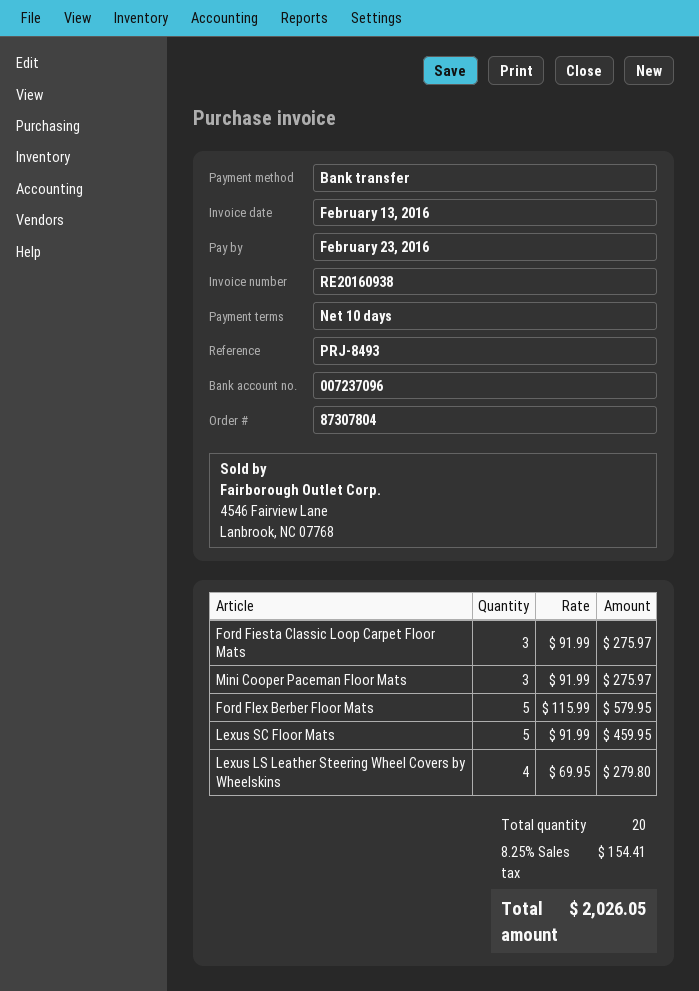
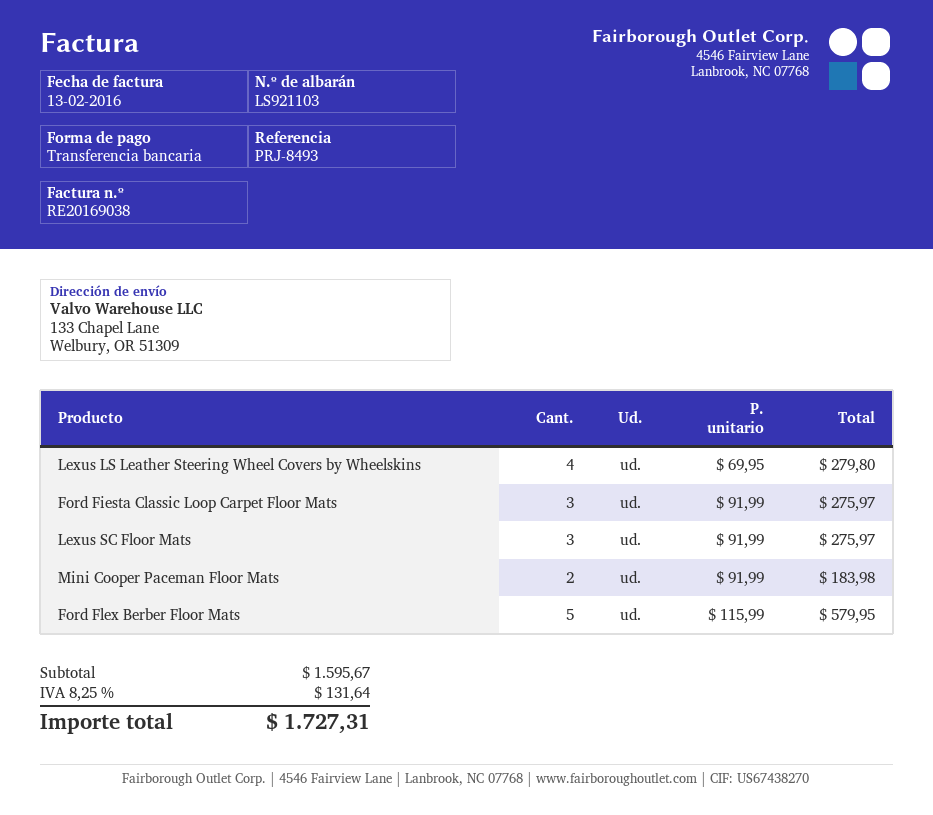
invoice number: RE20160938 -> RE20169038
Mini Cooper Paceman Floor Mats: 3 x 91.99 = 275.97 -> 2 x 91.99 = 183.98
Lexus SC Floor Mats: 5 x 91.99 = 459.95 -> 3 x 91.99 = 275.97
tax: 8.25% = 154.41 -> 8.25% = 131.64
total: 2026.05 -> 1727.31

